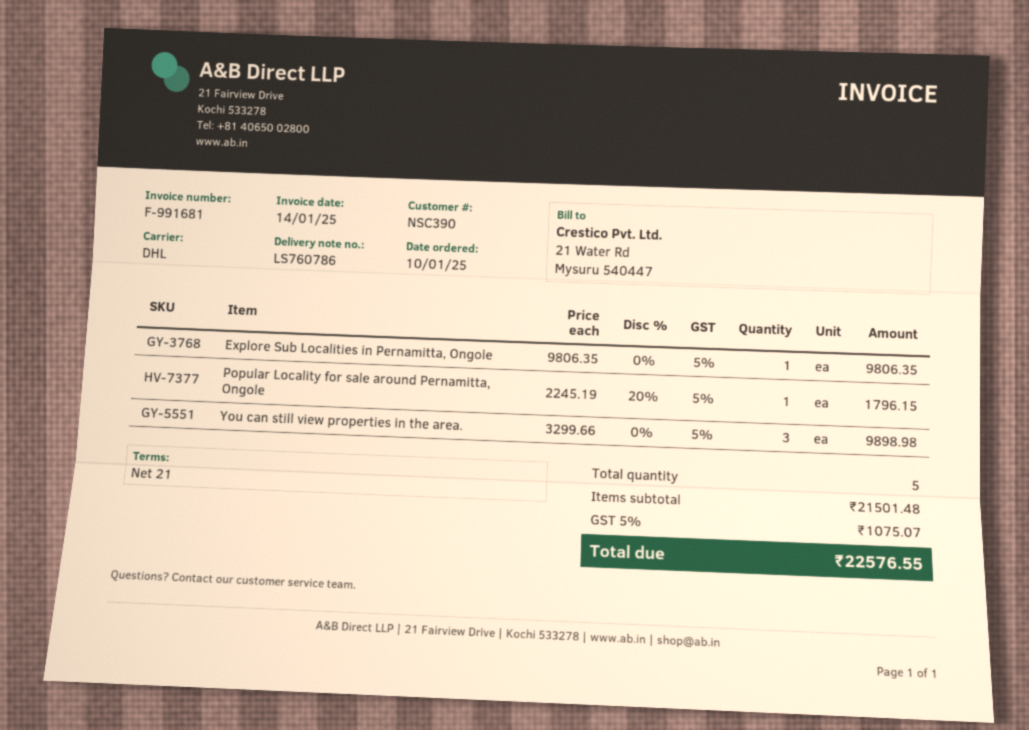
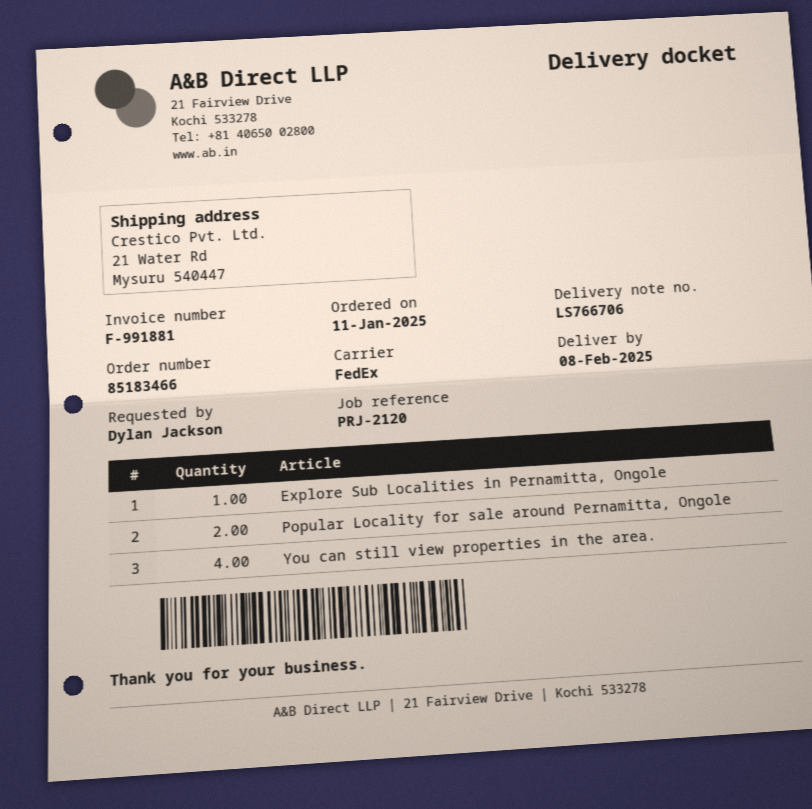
order date: 2025-01-10 -> 2025-01-11
delivery note number: LS760786 -> LS766706
invoice number: F-991681 -> F-991881
shipping method: DHL -> FedEx
Popular Locality for sale around Pernamitta, Ongole: 1 -> 2
You can still view properties in the area.: 3 -> 4

